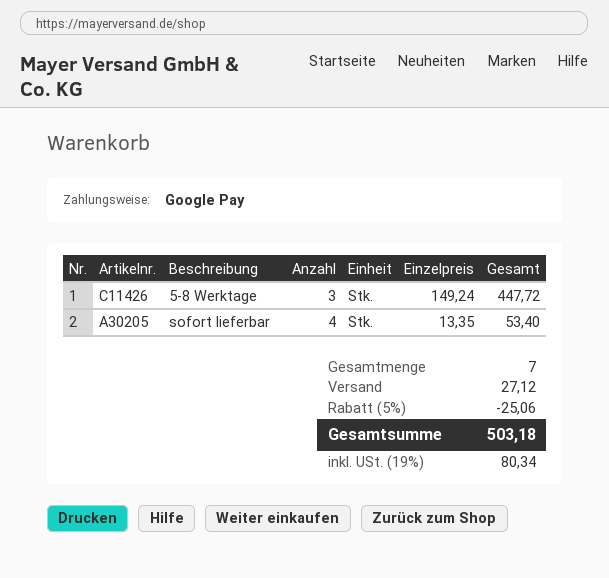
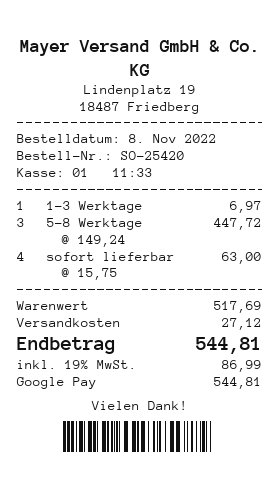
sofort lieferbar: 4 x 13.35 = 53.40 -> 4 x 15.75 = 63.00
1-3 Werktage: none -> 1 x 6.97 = 6.97
discount: 5% = 25.06 -> none
tax: 19% = 80.34 -> 19% = 86.99
total: 503.18 -> 544.81

